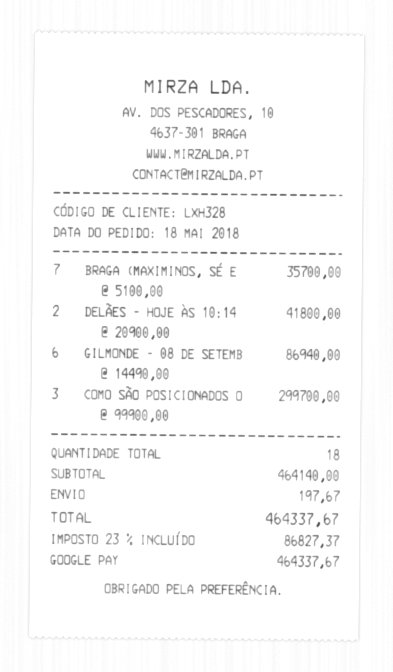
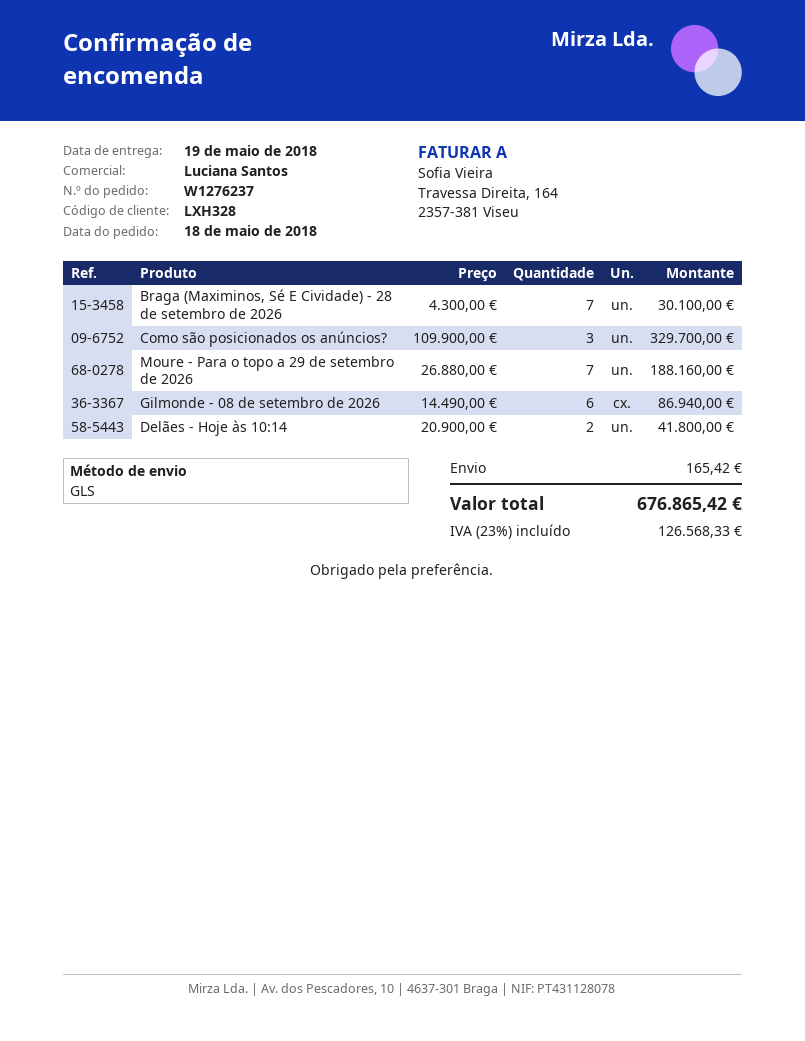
BRAGA (MAXIMINOS, SÉ E: 7 x 5100.00 = 35700.00 -> 7 x 4300.00 = 30100.00
COMO SÃO POSICIONADOS O: 3 x 99900.00 = 299700.00 -> 3 x 109900.00 = 329700.00
Moure - Para o topo a 29 de setembro de 2026: none -> 7 x 26880.00 = 188160.00
shipping: 197.67 -> 165.42
tax: 23% = 86827.37 -> 23% = 126568.33
total: 464337.67 -> 676865.42

